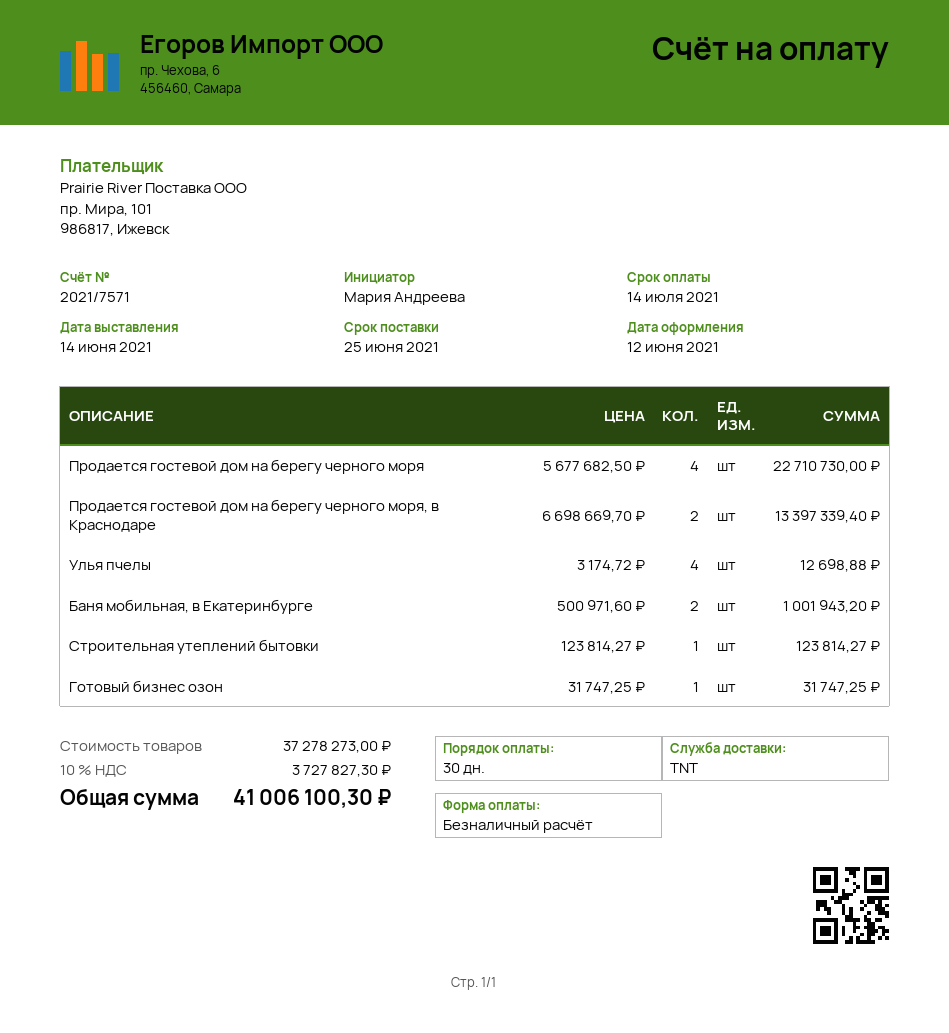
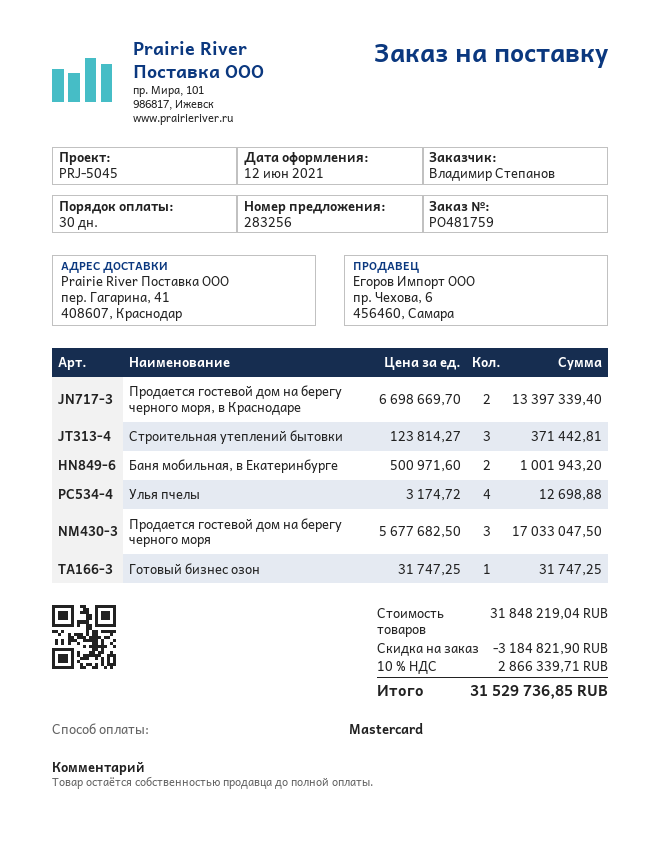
ordered by: Мария Андреева -> Владимир Степанов
payment method: bank transfer -> Mastercard
Продается гостевой дом на берегу черного моря: 4 x 5677682.50 = 22710730.00 -> 3 x 5677682.50 = 17033047.50
Строительная утеплений бытовки: 1 x 123814.27 = 123814.27 -> 3 x 123814.27 = 371442.81
subtotal: 37278273.00 -> 31848219.04
discount: none -> 3184821.90
tax: 10% = 3727827.30 -> 10% = 2866339.71
total: 41006100.30 -> 31529736.85

